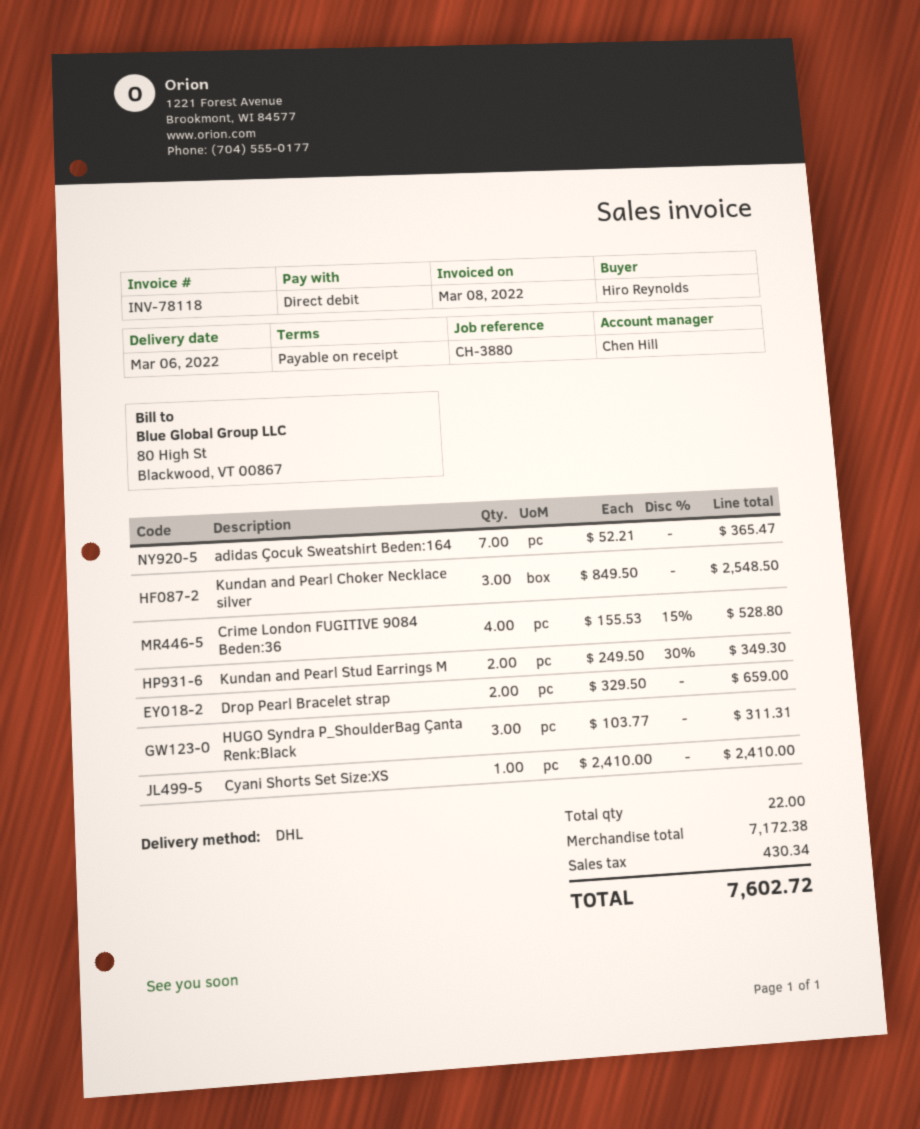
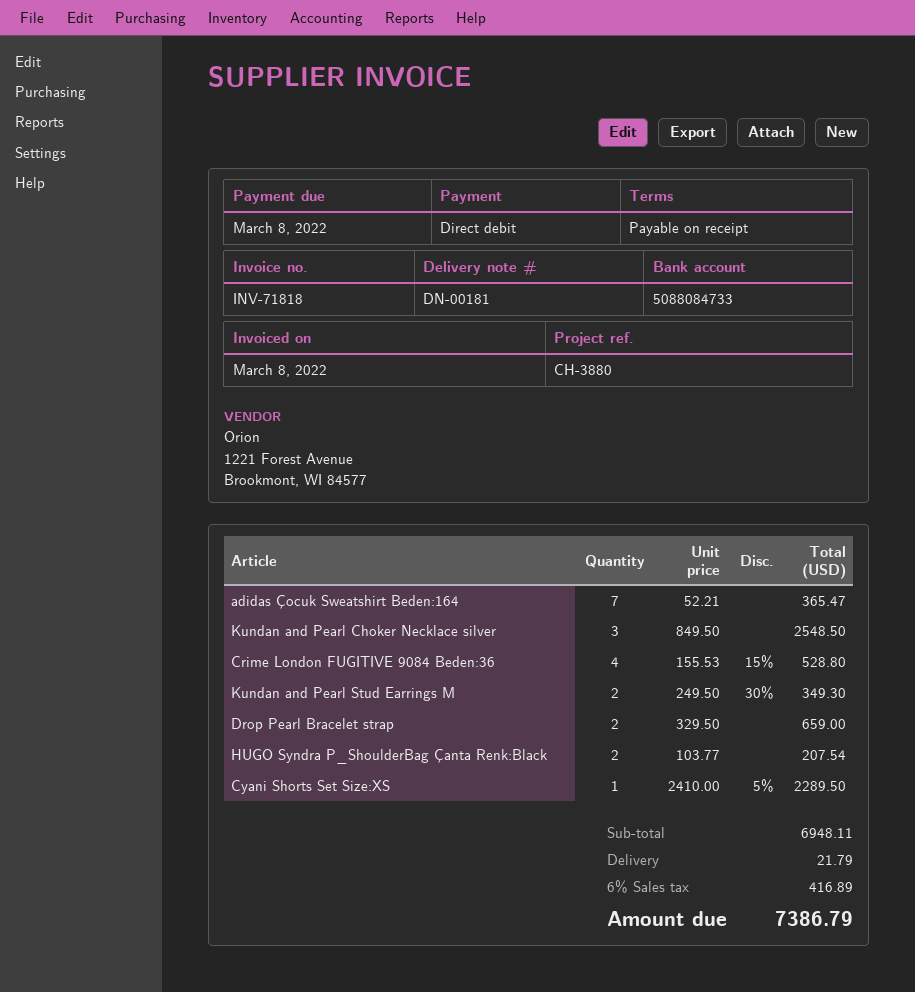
invoice number: INV-78118 -> INV-71818
HUGO Syndra P_ShoulderBag Çanta Renk:Black: 3 x 103.77 = 311.31 -> 2 x 103.77 = 207.54
Cyani Shorts Set Size:XS: 1 x 2410.00 = 2410.00 -> 1 x 2410.00 - 5% = 2289.50
subtotal: 7172.38 -> 6948.11
shipping: none -> 21.79
tax: 430.34 -> 416.89
total: 7602.72 -> 7386.79

